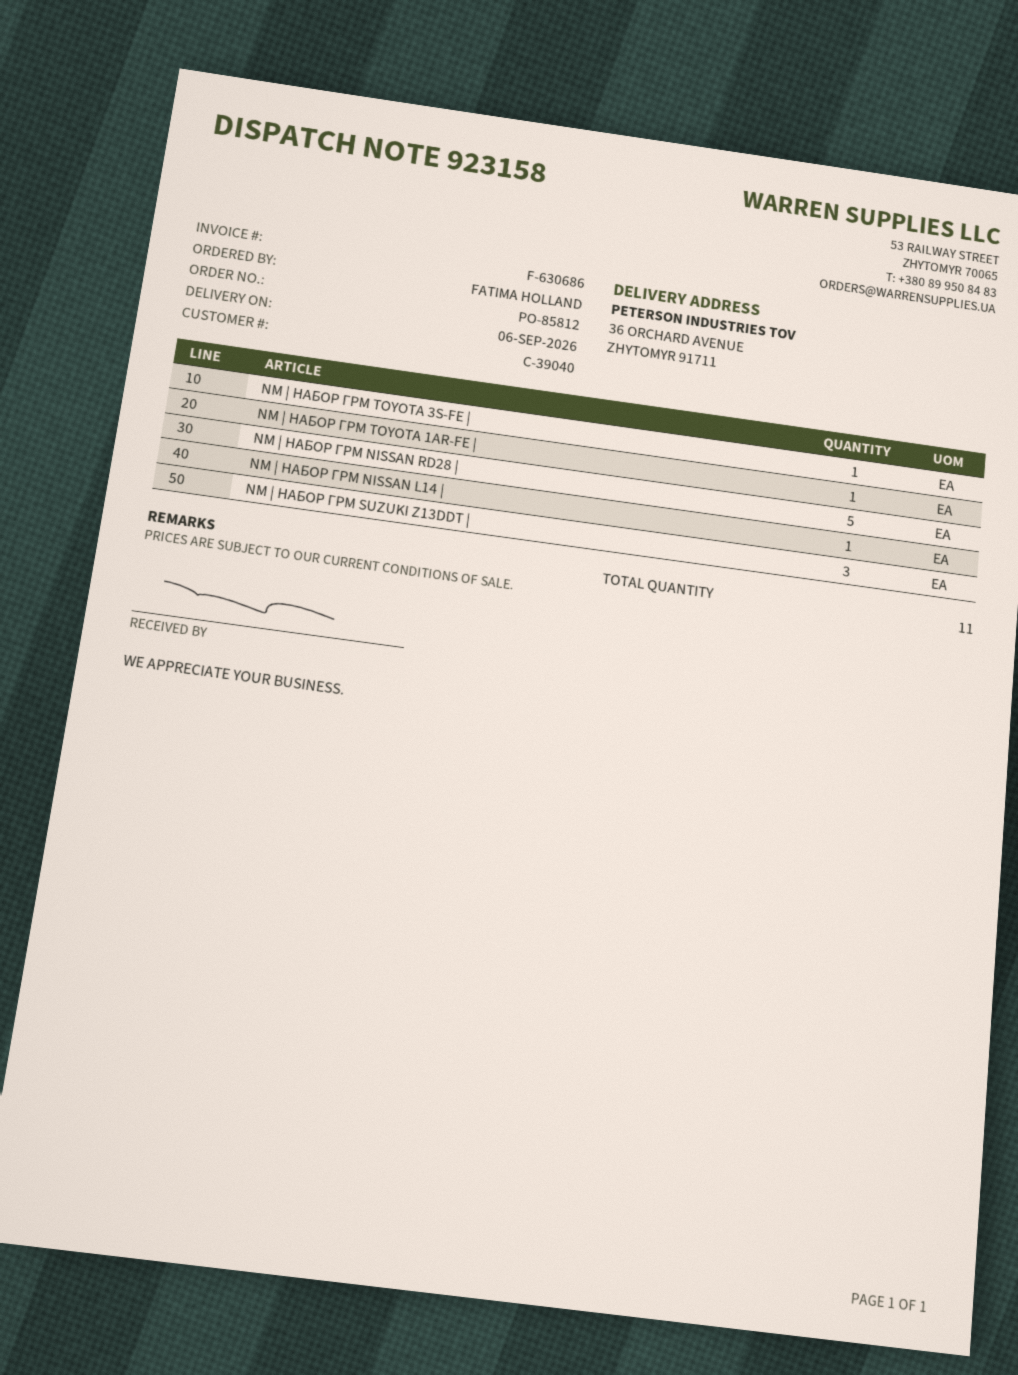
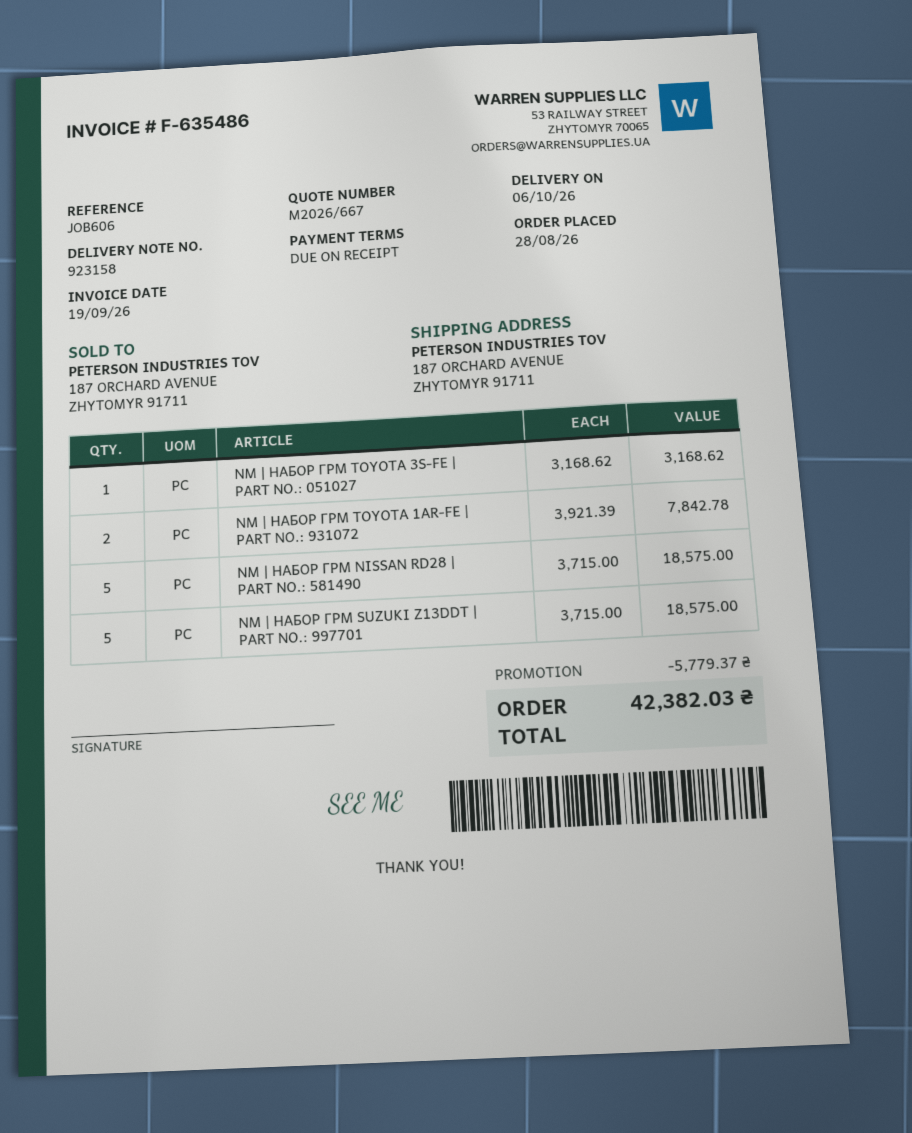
delivery date: 2026-09-06 -> 2026-10-06
invoice number: F-630686 -> F-635486
ship to: 36 ORCHARD AVENUE, ZHYTOMYR 91711 -> 187 ORCHARD AVENUE, ZHYTOMYR 91711
NM | НАБОР ГРМ TOYOTA 1AR-FE |: 1 -> 2
NM | НАБОР ГРМ NISSAN L14 |: 1 -> none
NM | НАБОР ГРМ SUZUKI Z13DDT |: 3 -> 5

